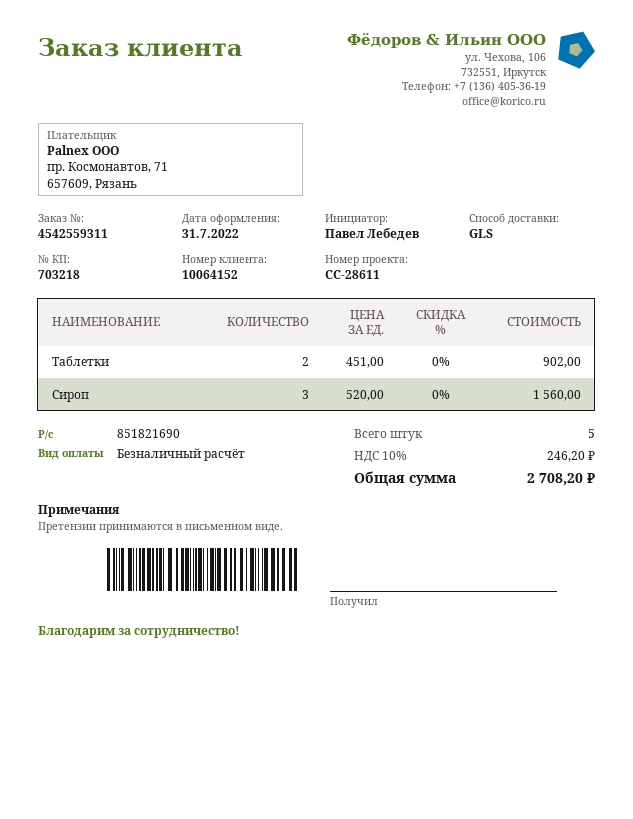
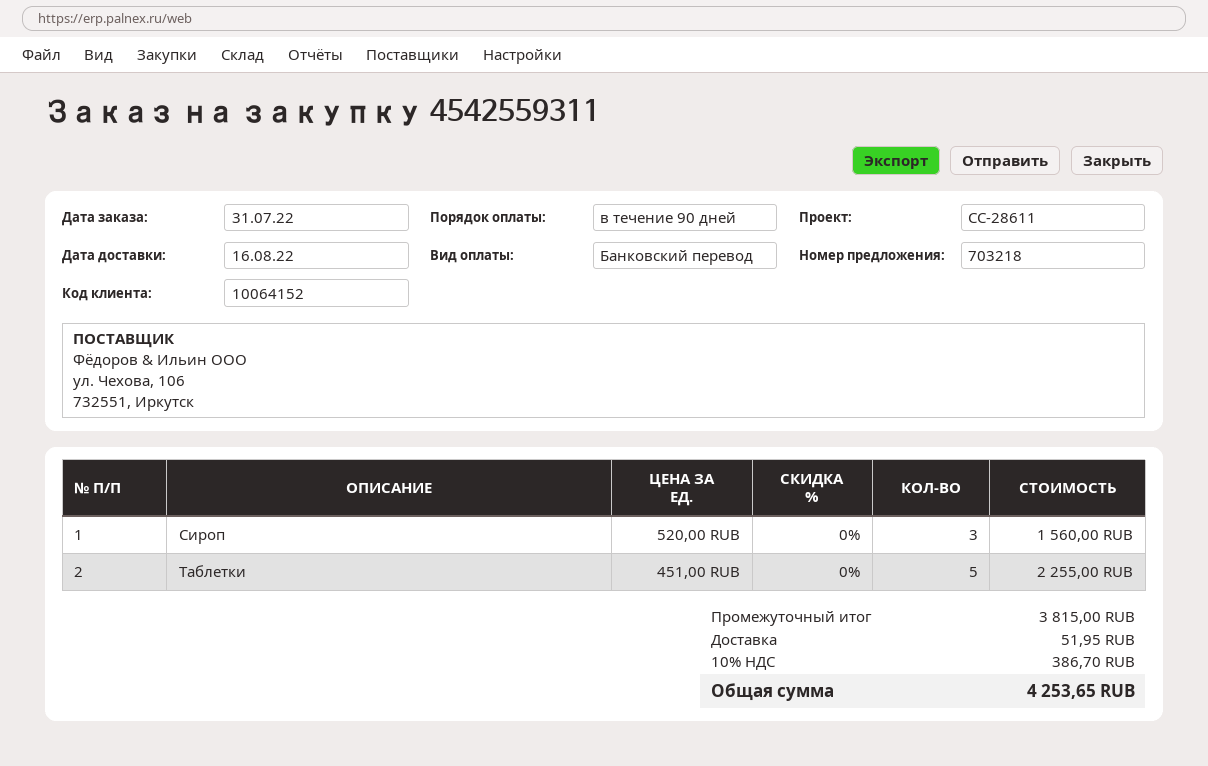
Таблетки: 2 x 451.00 = 902.00 -> 5 x 451.00 = 2255.00
shipping: none -> 51.95
tax: 10% = 246.20 -> 10% = 386.70
total: 2708.20 -> 4253.65

